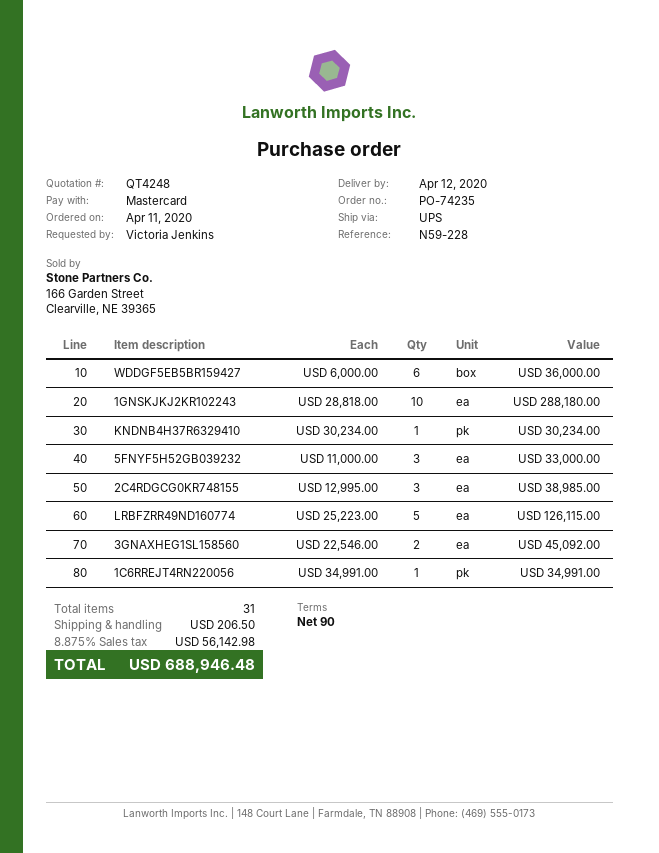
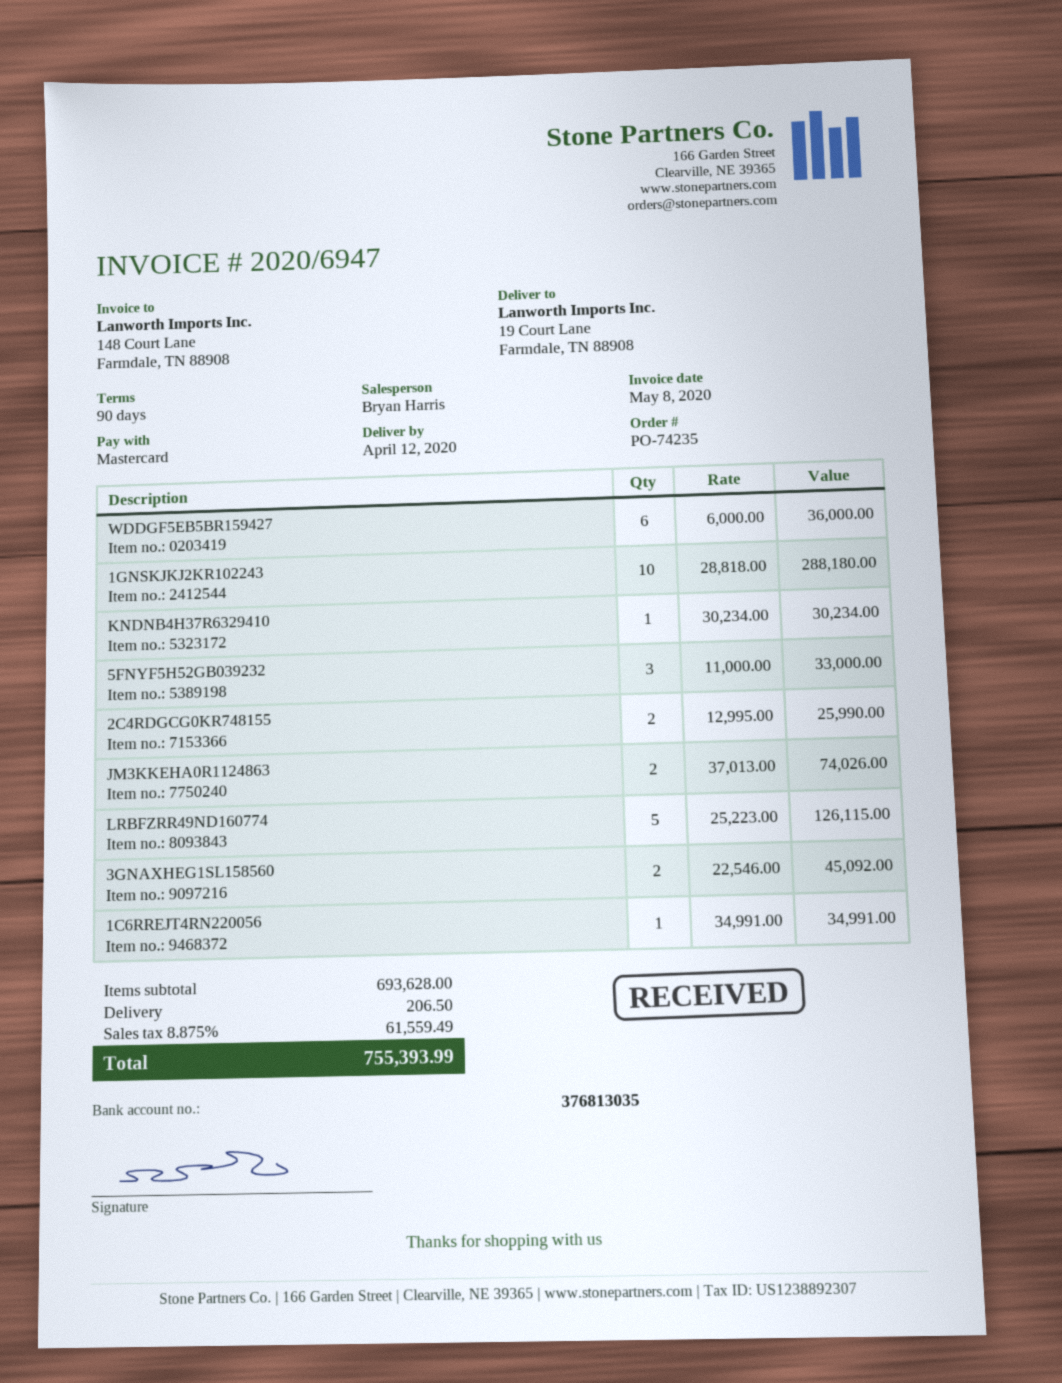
2C4RDGCG0KR748155: 3 x 12995.00 = 38985.00 -> 2 x 12995.00 = 25990.00
JM3KKEHA0R1124863: none -> 2 x 37013.00 = 74026.00
tax: 8.875% = 56142.98 -> 8.875% = 61559.49
total: 688946.48 -> 755393.99

